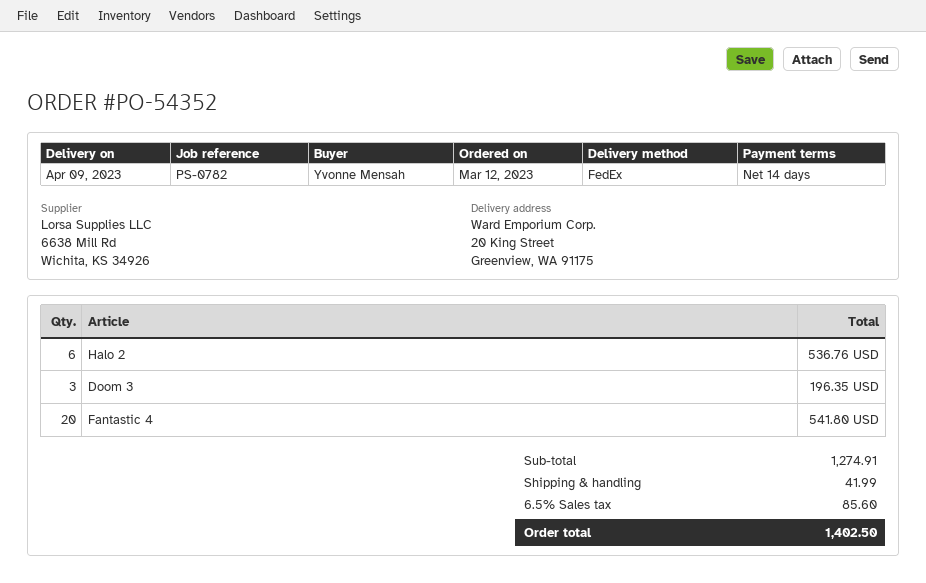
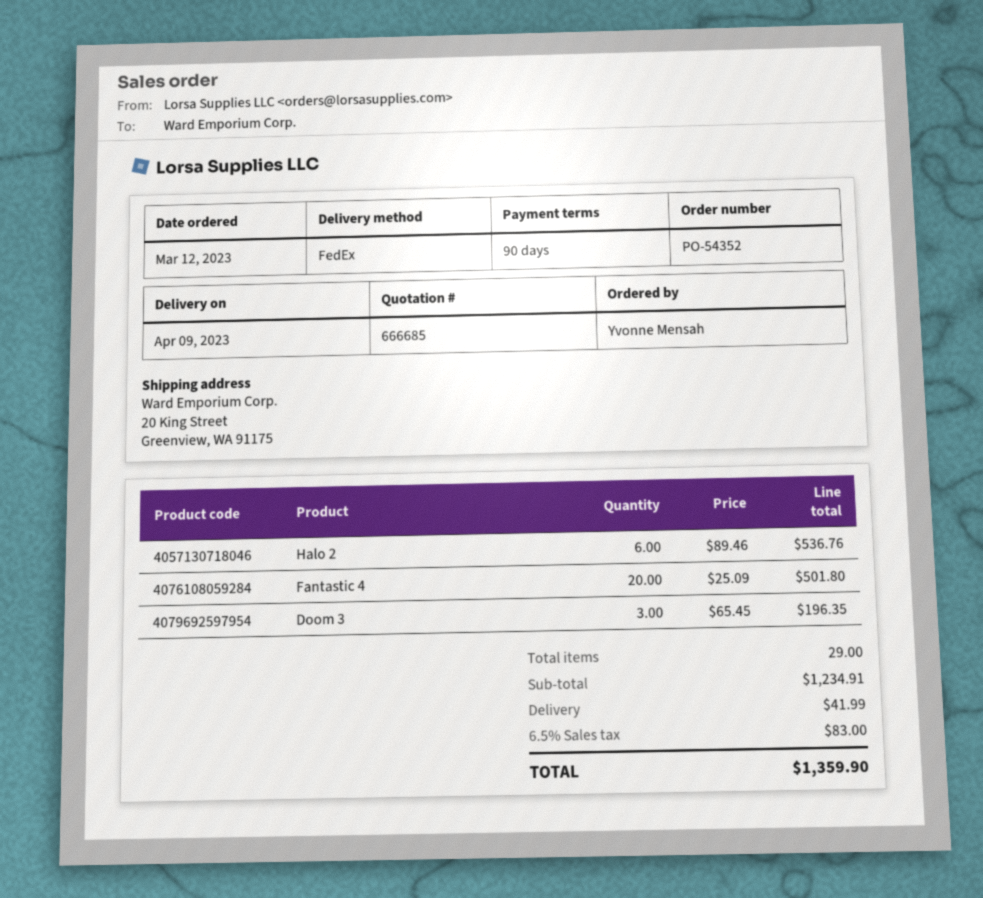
payment terms: 14 days -> 90 days
Fantastic 4: 20 for 541.80 -> 20 for 501.80
subtotal: 1274.91 -> 1234.91
tax: 6.5% = 85.60 -> 6.5% = 83.00
total: 1402.50 -> 1359.90

